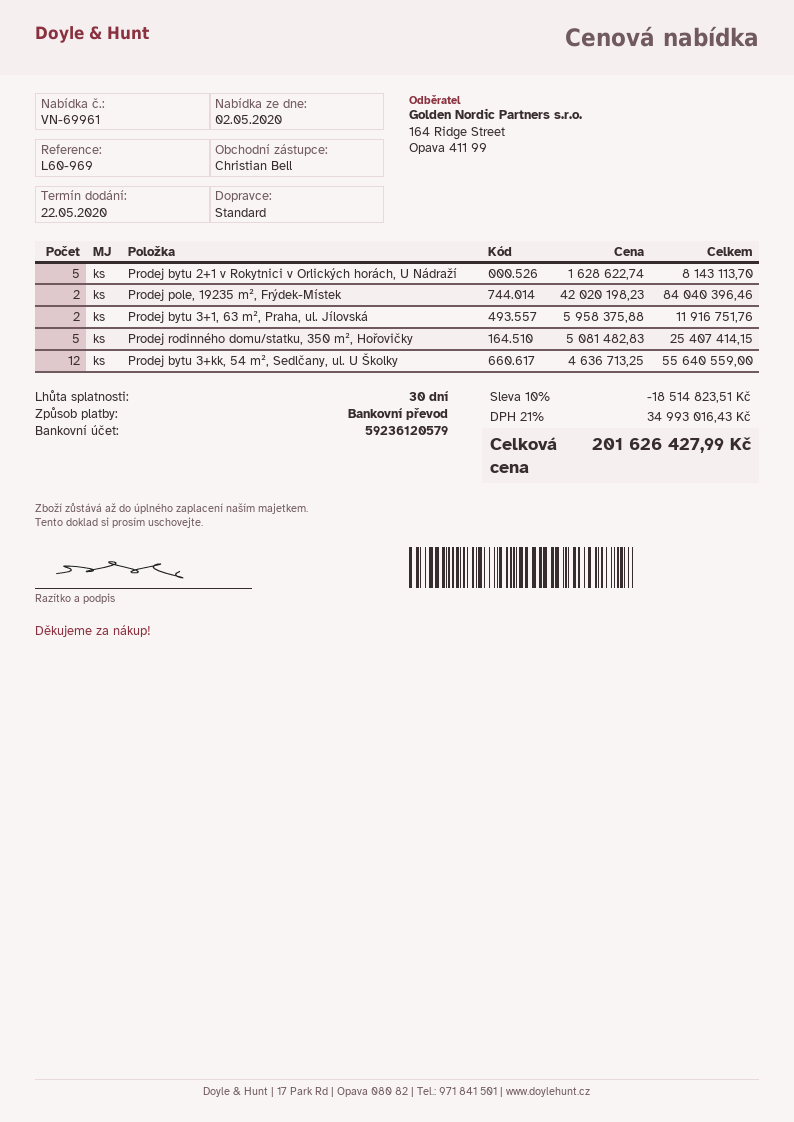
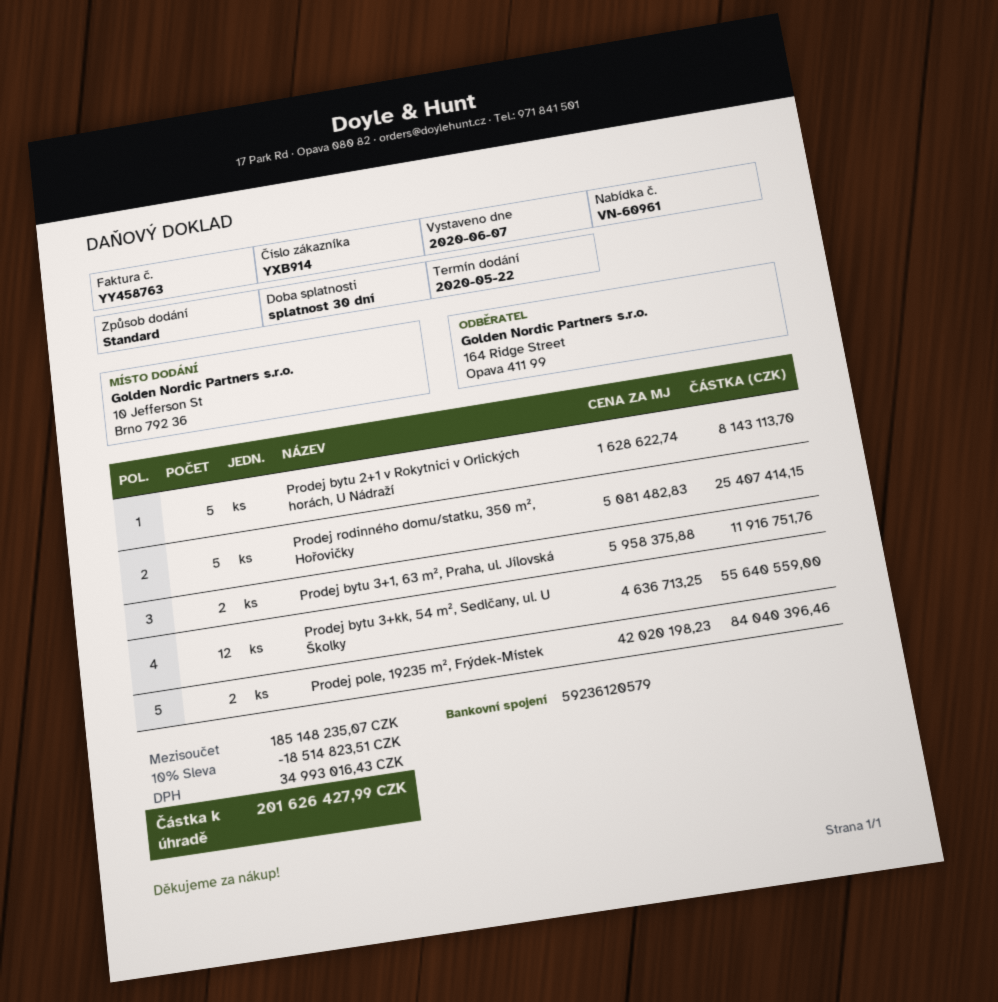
quote number: VN-69961 -> VN-60961

